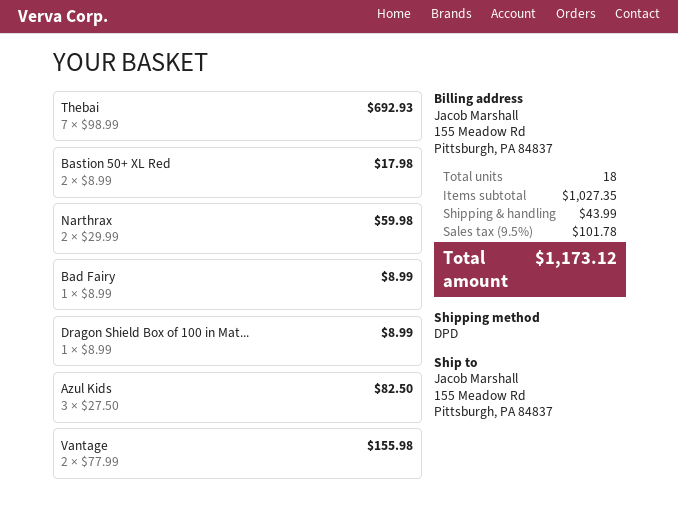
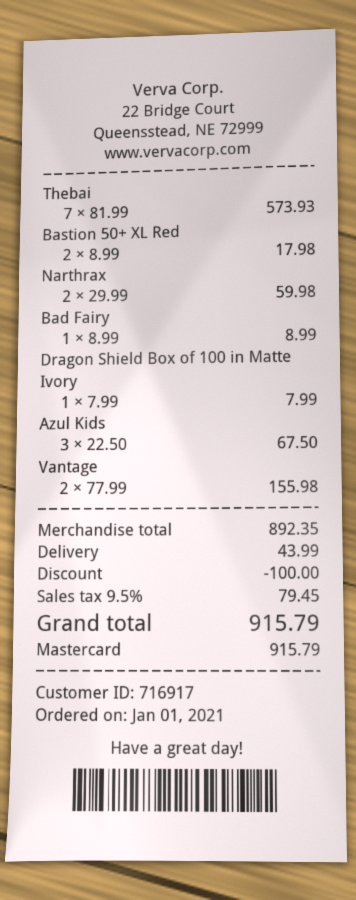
Thebai: 7 x 98.99 = 692.93 -> 7 x 81.99 = 573.93
Dragon Shield Box of 100 in Mat...: 1 x 8.99 = 8.99 -> 1 x 7.99 = 7.99
Azul Kids: 3 x 27.50 = 82.50 -> 3 x 22.50 = 67.50
subtotal: 1027.35 -> 892.35
discount: none -> 100.00
tax: 9.5% = 101.78 -> 9.5% = 79.45
total: 1173.12 -> 915.79

